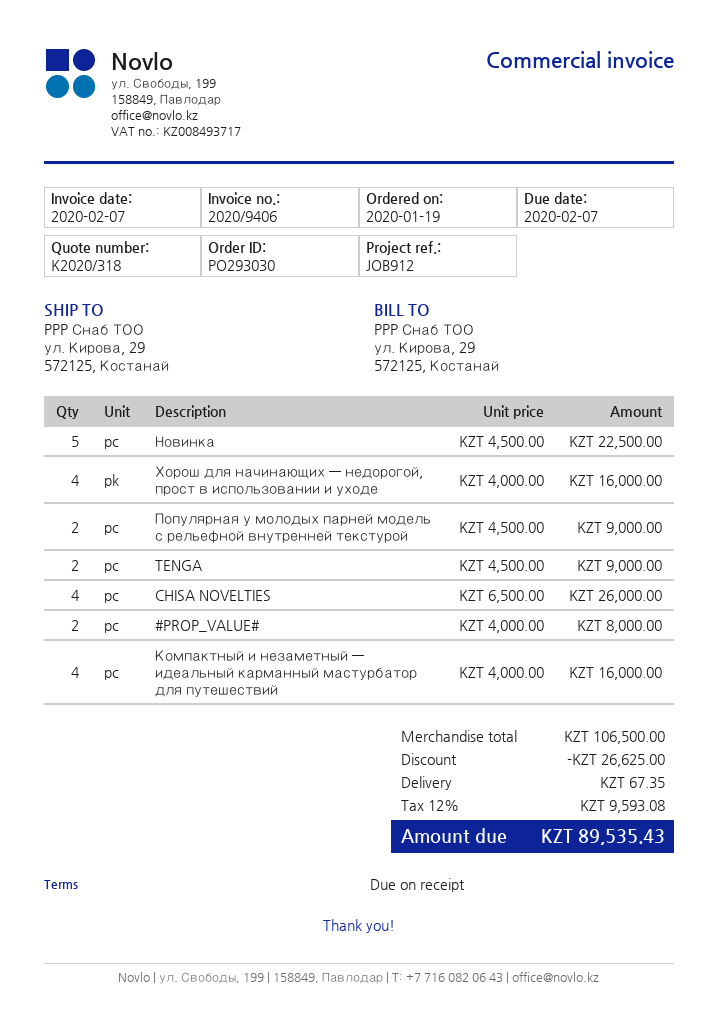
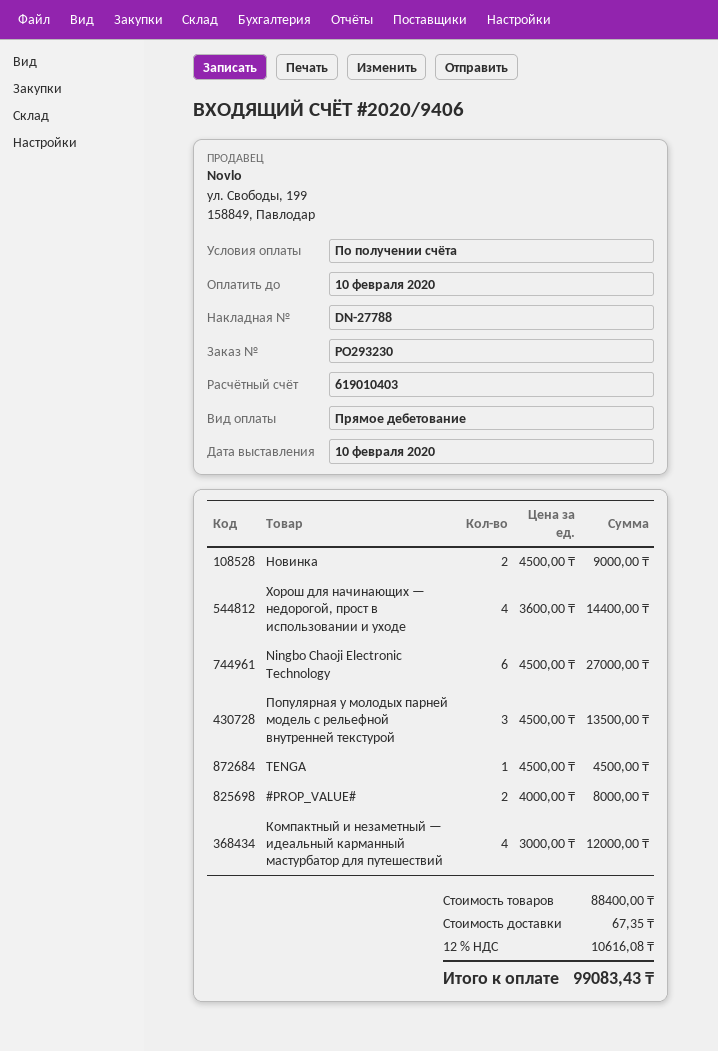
order number: PO293030 -> PO293230
invoice date: 2020-02-07 -> 2020-02-10
due date: 2020-02-07 -> 2020-02-10
Новинка: 5 x 4500.00 = 22500.00 -> 2 x 4500.00 = 9000.00
Хорош для начинающих — недорогой, прост в использовании и уходе: 4 x 4000.00 = 16000.00 -> 4 x 3600.00 = 14400.00
Популярная у молодых парней модель с рельефной внутренней текстурой: 2 x 4500.00 = 9000.00 -> 3 x 4500.00 = 13500.00
TENGA: 2 x 4500.00 = 9000.00 -> 1 x 4500.00 = 4500.00
CHISA NOVELTIES: 4 x 6500.00 = 26000.00 -> none
Компактный и незаметный — идеальный карманный мастурбатор для путешествий: 4 x 4000.00 = 16000.00 -> 4 x 3000.00 = 12000.00
Ningbo Chaoji Electronic Technology: none -> 6 x 4500.00 = 27000.00
subtotal: 106500.00 -> 88400.00
discount: 26625.00 -> none
tax: 12% = 9593.08 -> 12% = 10616.08
total: 89535.43 -> 99083.43

